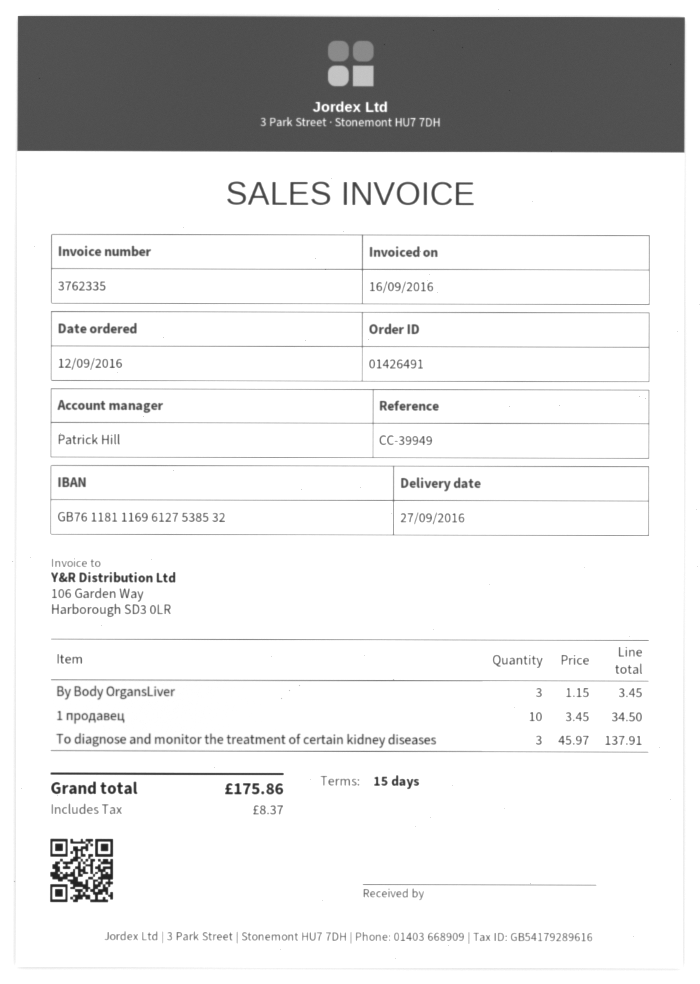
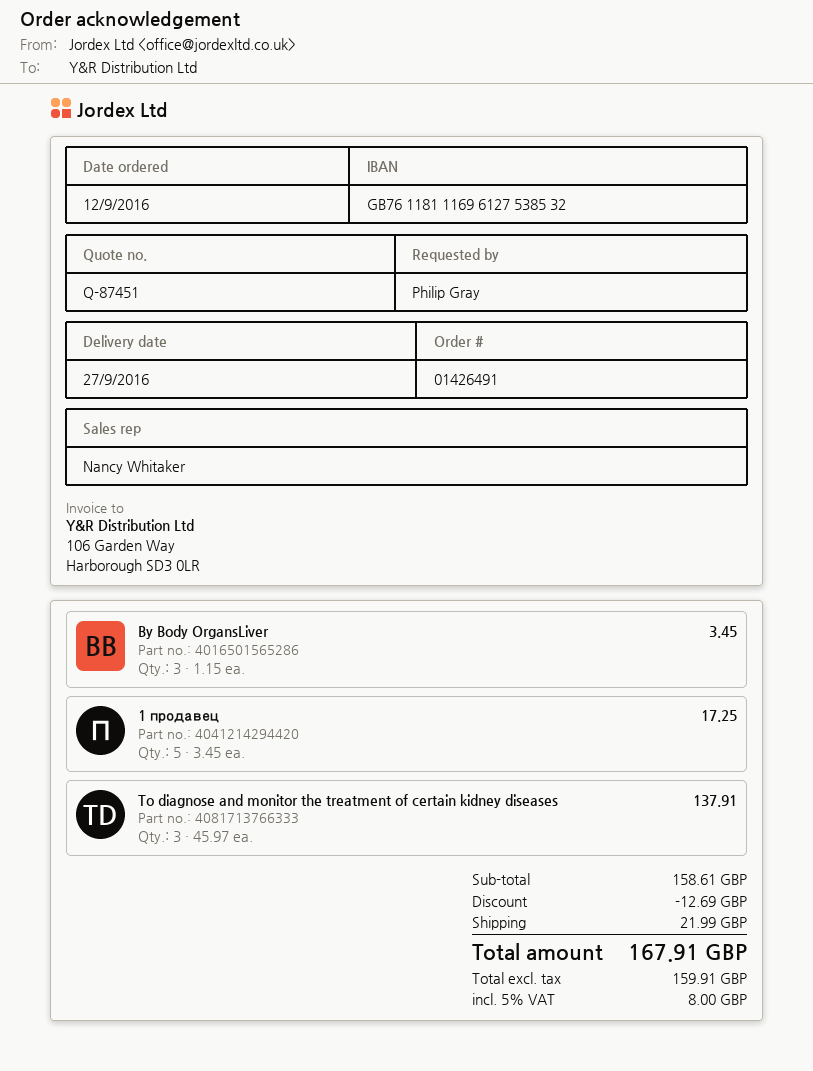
sales rep: Patrick Hill -> Nancy Whitaker
1 продавец: 10 x 3.45 = 34.50 -> 5 x 3.45 = 17.25
discount: none -> 12.69
shipping: none -> 21.99
tax: 8.37 -> 8.00
total: 175.86 -> 167.91

